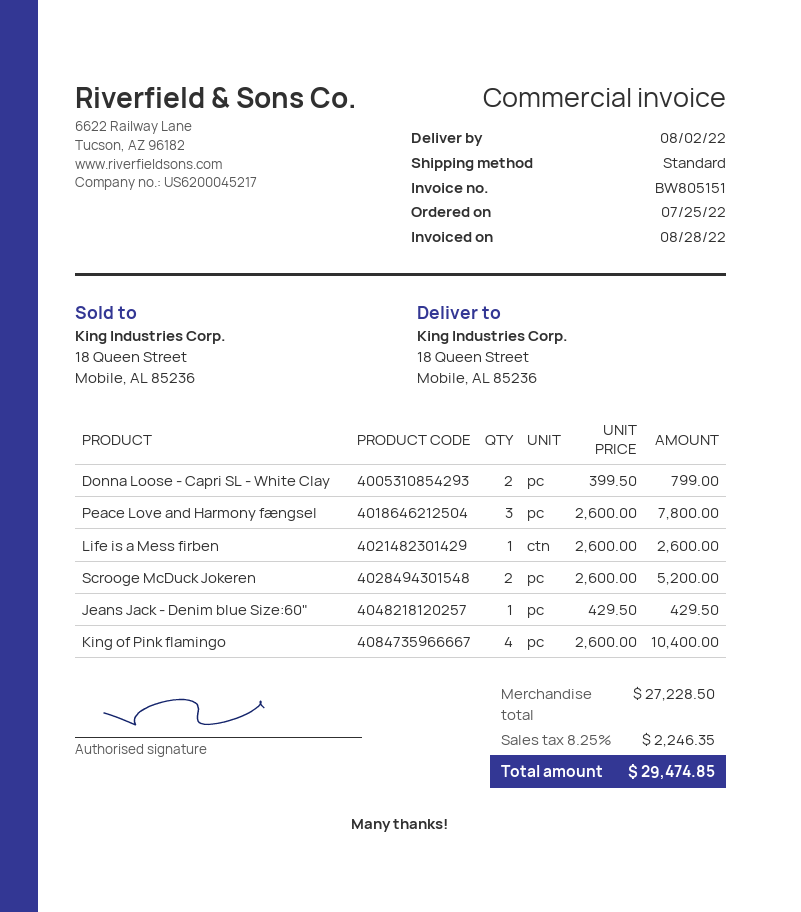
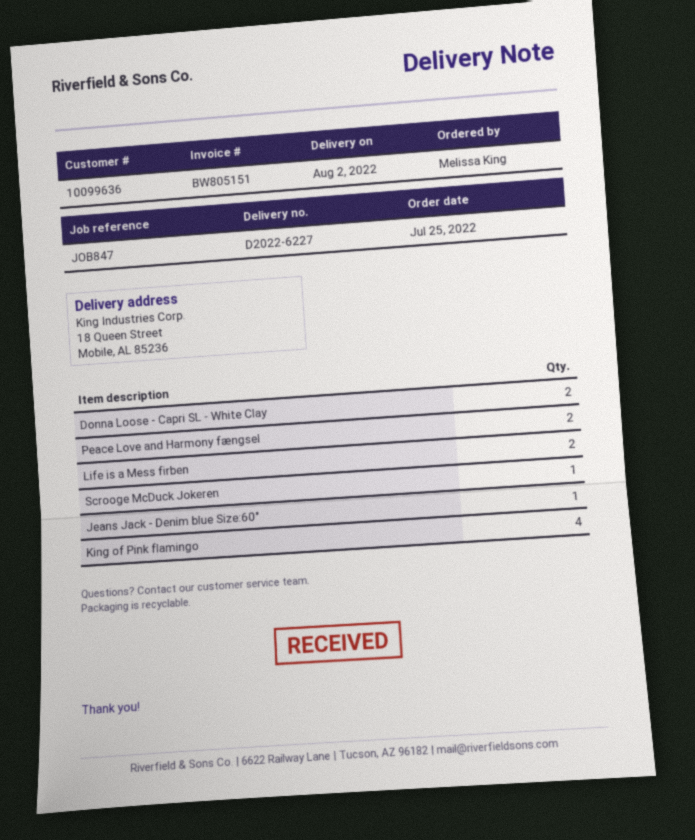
Peace Love and Harmony fængsel: 3 -> 2
Life is a Mess firben: 1 -> 2
Scrooge McDuck Jokeren: 2 -> 1

